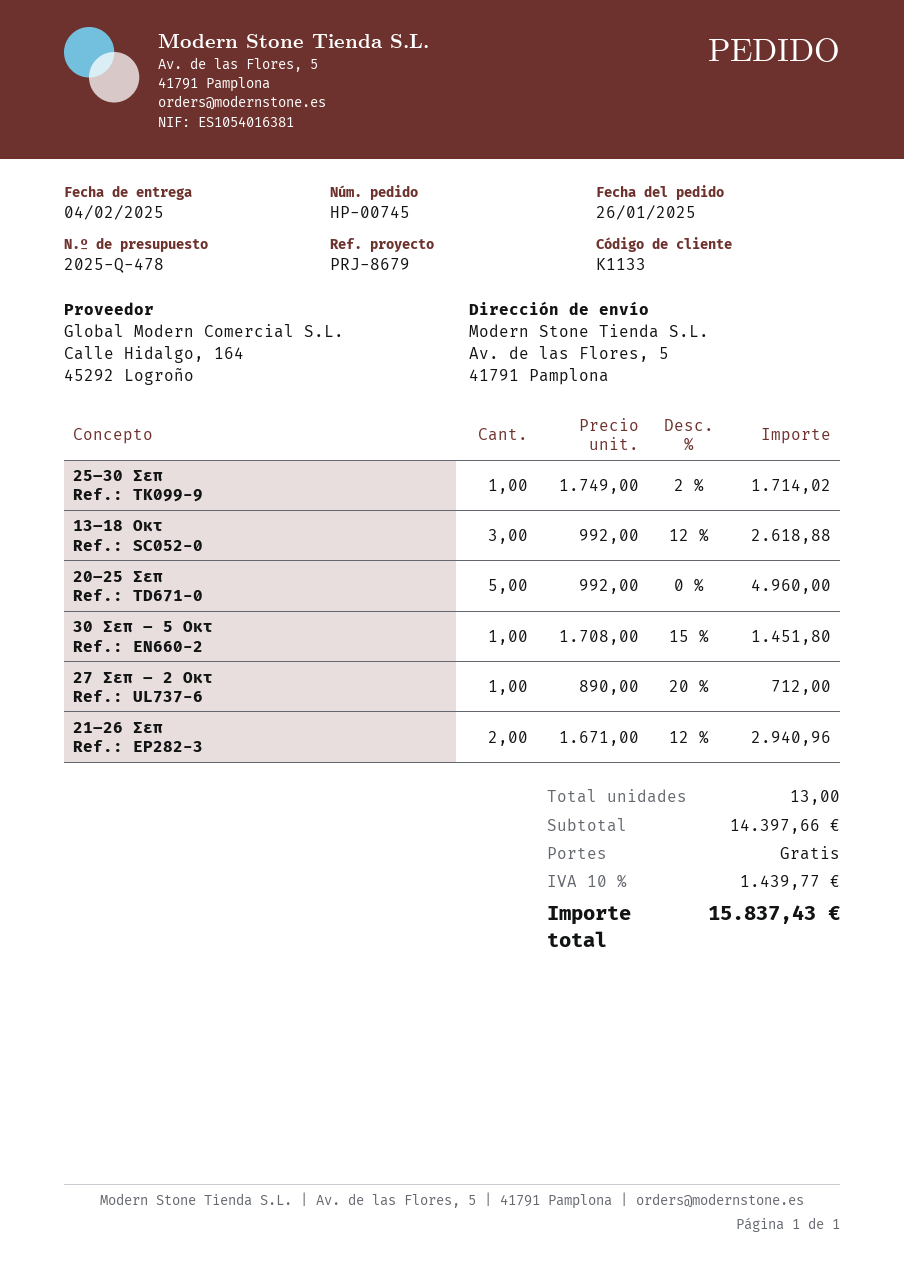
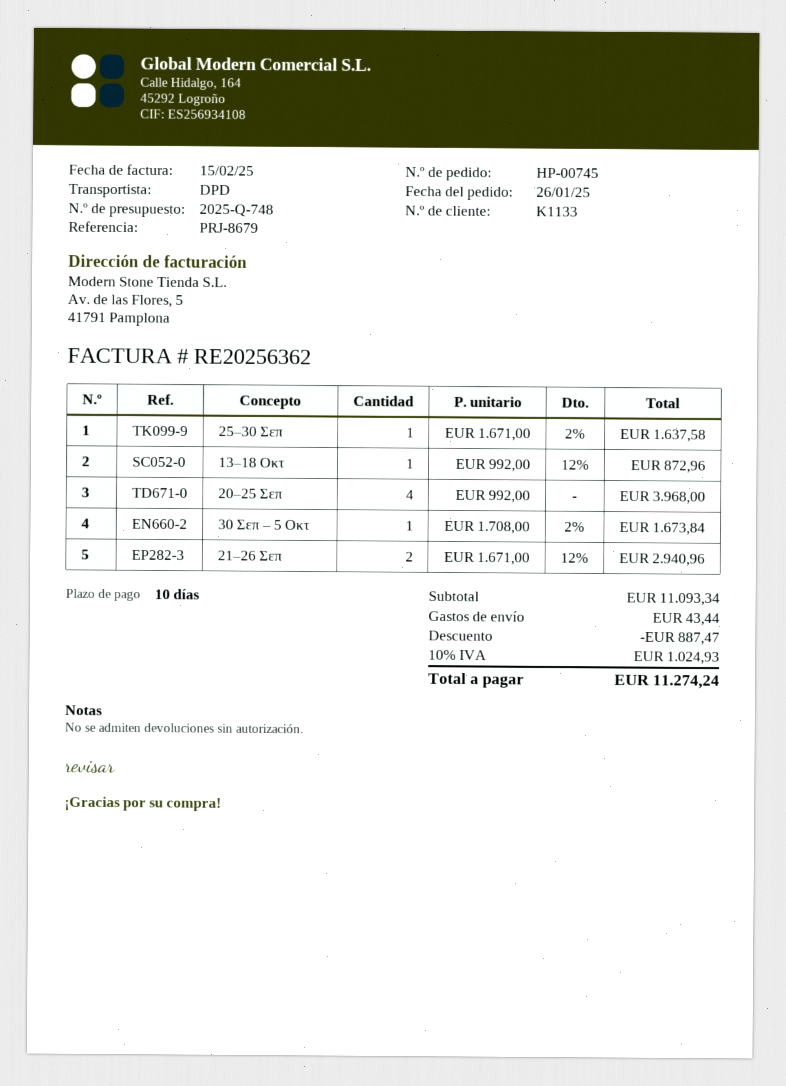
quote number: 2025-Q-478 -> 2025-Q-748
25–30 Σεπ: 1 x 1749.00 - 2% = 1714.02 -> 1 x 1671.00 - 2% = 1637.58
13–18 Οκτ: 3 x 992.00 - 12% = 2618.88 -> 1 x 992.00 - 12% = 872.96
20–25 Σεπ: 5 x 992.00 = 4960.00 -> 4 x 992.00 = 3968.00
30 Σεπ – 5 Οκτ: 1 x 1708.00 - 15% = 1451.80 -> 1 x 1708.00 - 2% = 1673.84
27 Σεπ – 2 Οκτ: 1 x 890.00 - 20% = 712.00 -> none
subtotal: 14397.66 -> 11093.34
discount: none -> 887.47
shipping: 0.00 -> 43.44
tax: 10% = 1439.77 -> 10% = 1024.93
total: 15837.43 -> 11274.24

